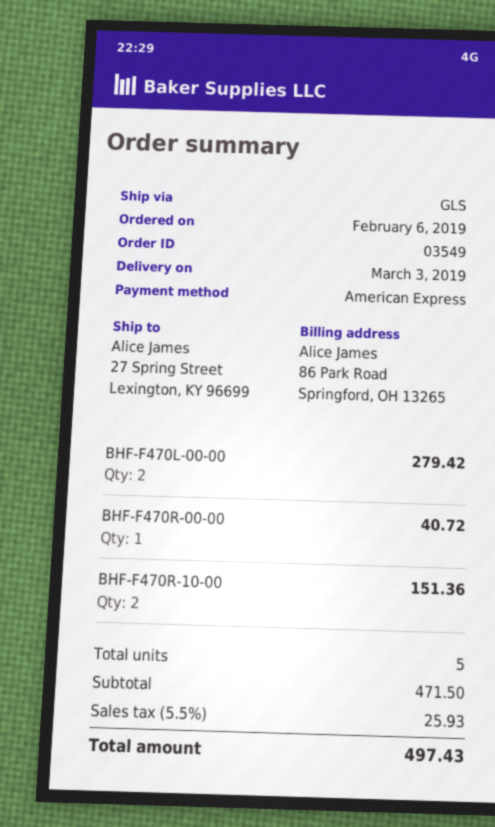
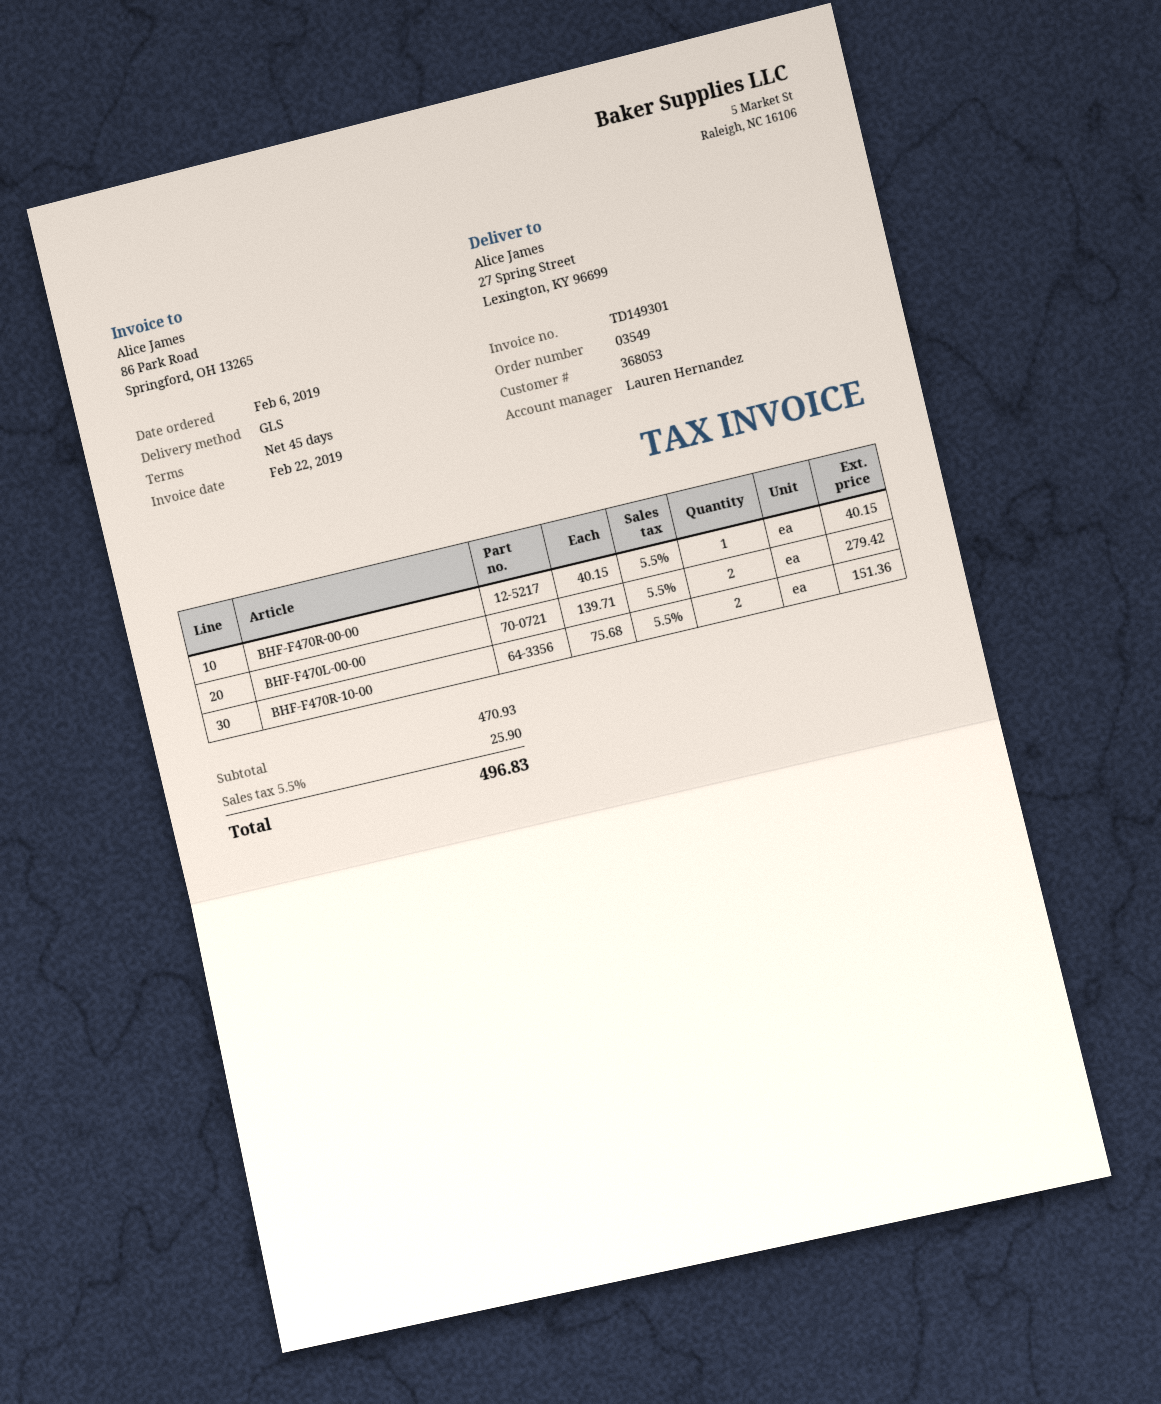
BHF-F470R-00-00: 1 for 40.72 -> 1 for 40.15
subtotal: 471.50 -> 470.93
tax: 5.5% = 25.93 -> 5.5% = 25.90
total: 497.43 -> 496.83

